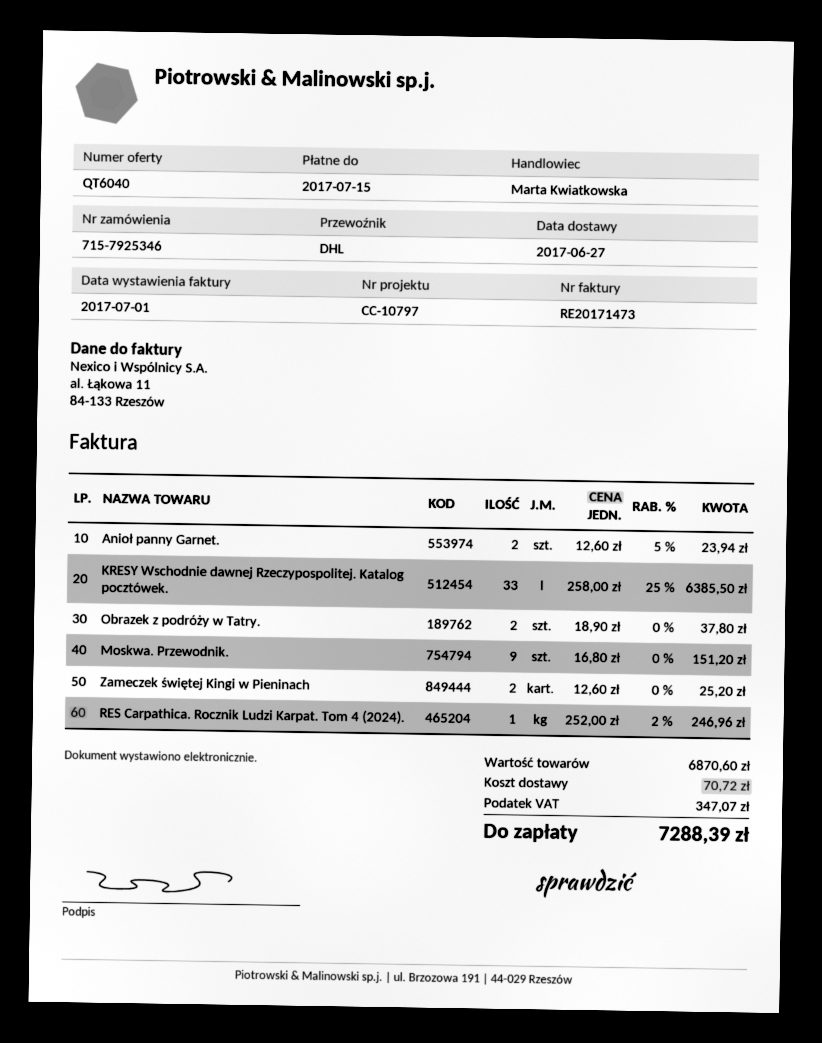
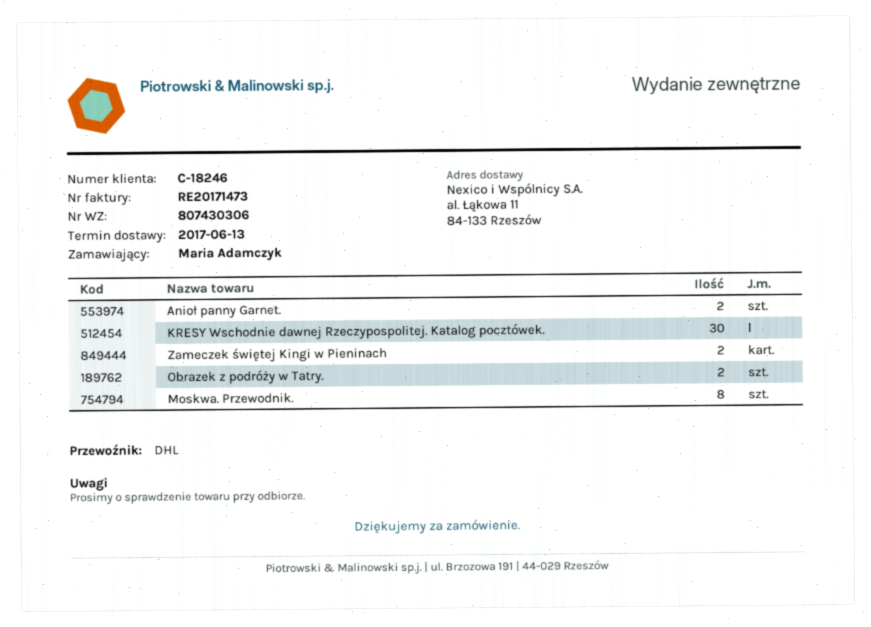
delivery date: 2017-06-27 -> 2017-06-13
KRESY Wschodnie dawnej Rzeczypospolitej. Katalog pocztówek.: 33 -> 30
Moskwa. Przewodnik.: 9 -> 8
RES Carpathica. Rocznik Ludzi Karpat. Tom 4 (2024).: 1 -> none

